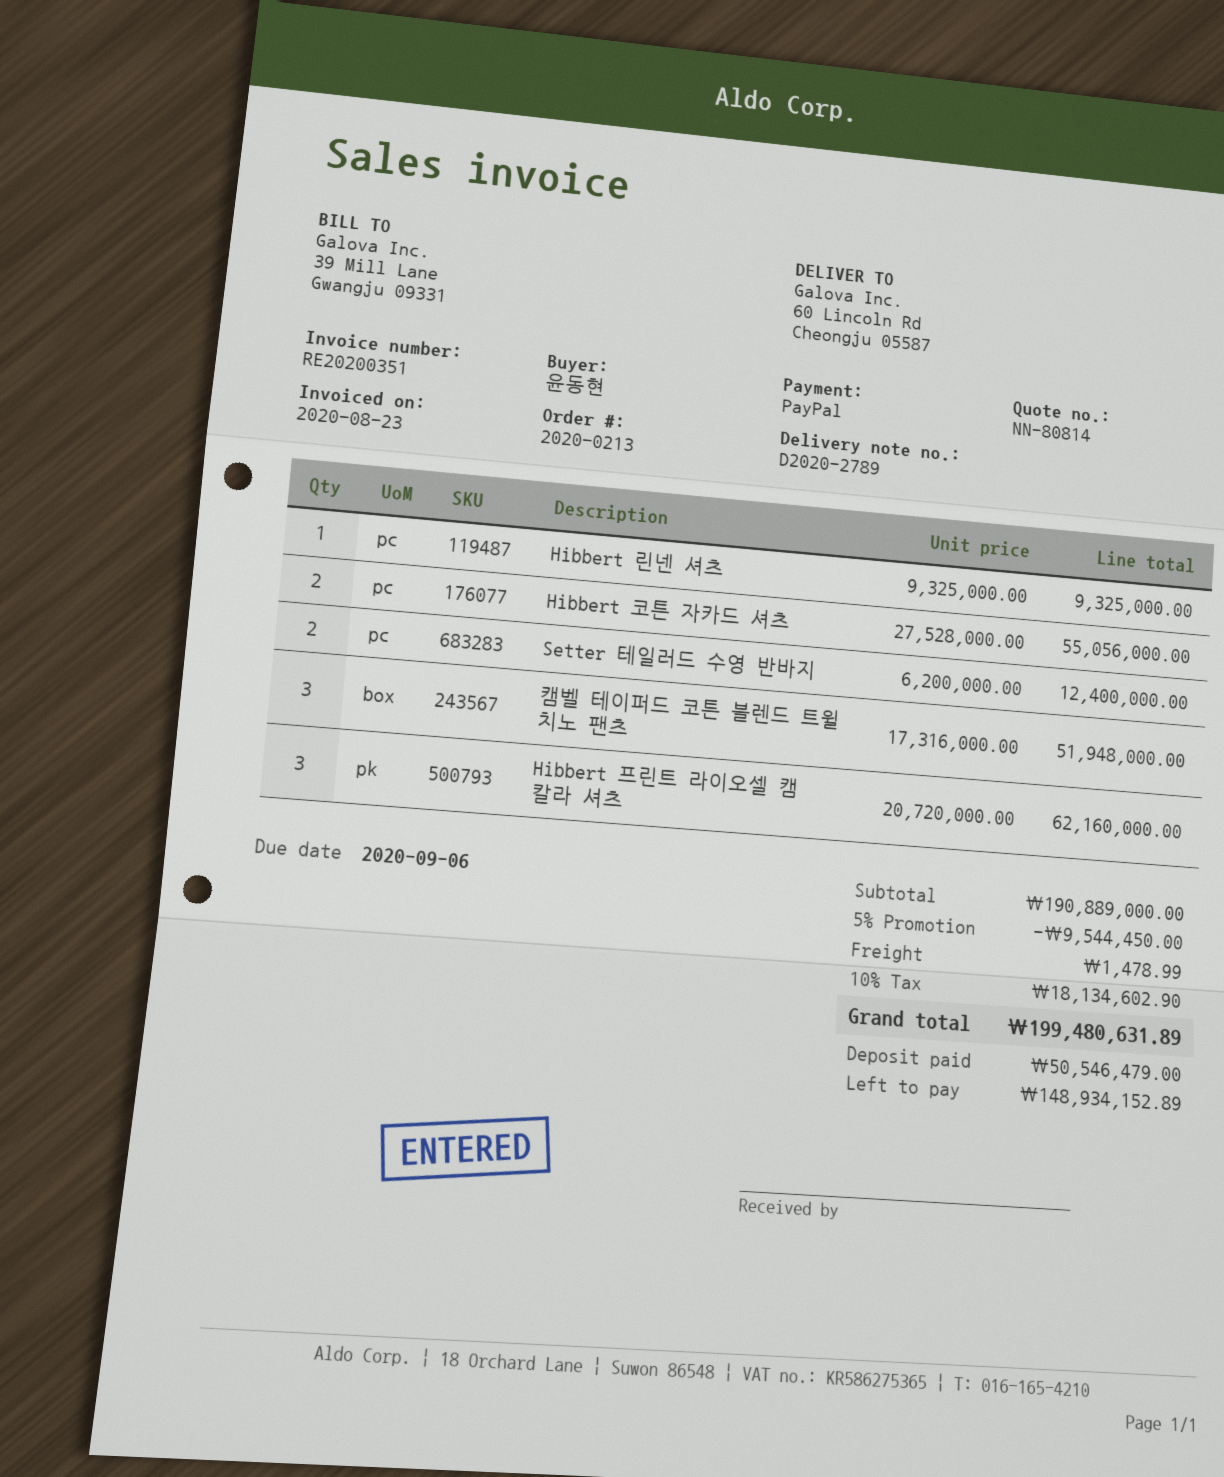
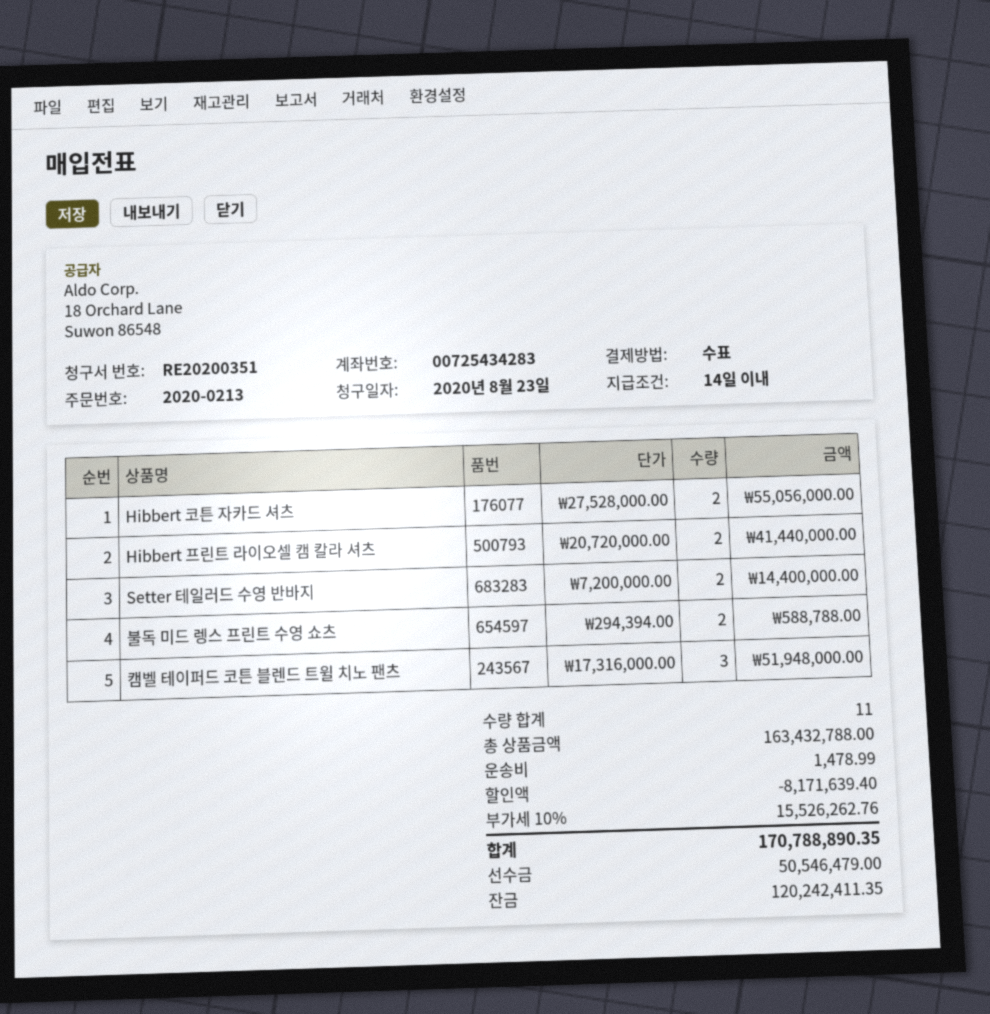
payment method: PayPal -> cheque
Hibbert 린넨 셔츠: 1 x 9325000.00 = 9325000.00 -> none
Setter 테일러드 수영 반바지: 2 x 6200000.00 = 12400000.00 -> 2 x 7200000.00 = 14400000.00
Hibbert 프린트 라이오셀 캠 칼라 셔츠: 3 x 20720000.00 = 62160000.00 -> 2 x 20720000.00 = 41440000.00
불독 미드 렝스 프린트 수영 쇼츠: none -> 2 x 294394.00 = 588788.00
subtotal: 190889000.00 -> 163432788.00
discount: 9544450.00 -> 8171639.40
tax: 10% = 18134602.90 -> 10% = 15526262.76
total: 199480631.89 -> 170788890.35
balance: 148934152.89 -> 120242411.35

